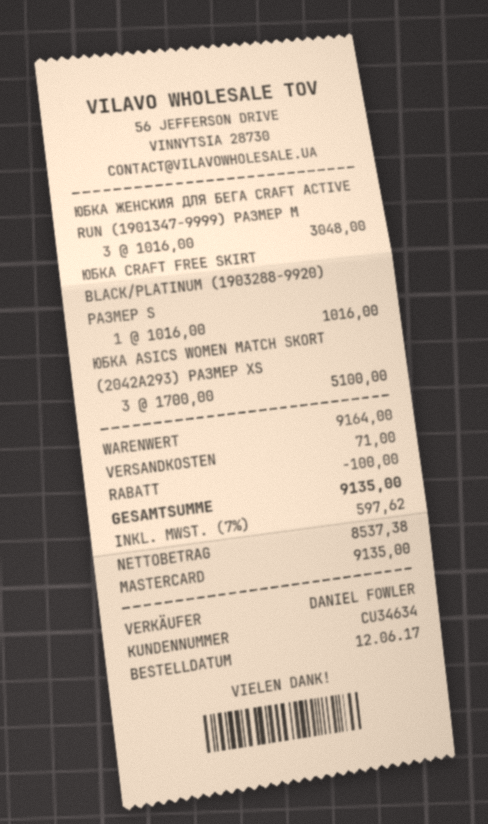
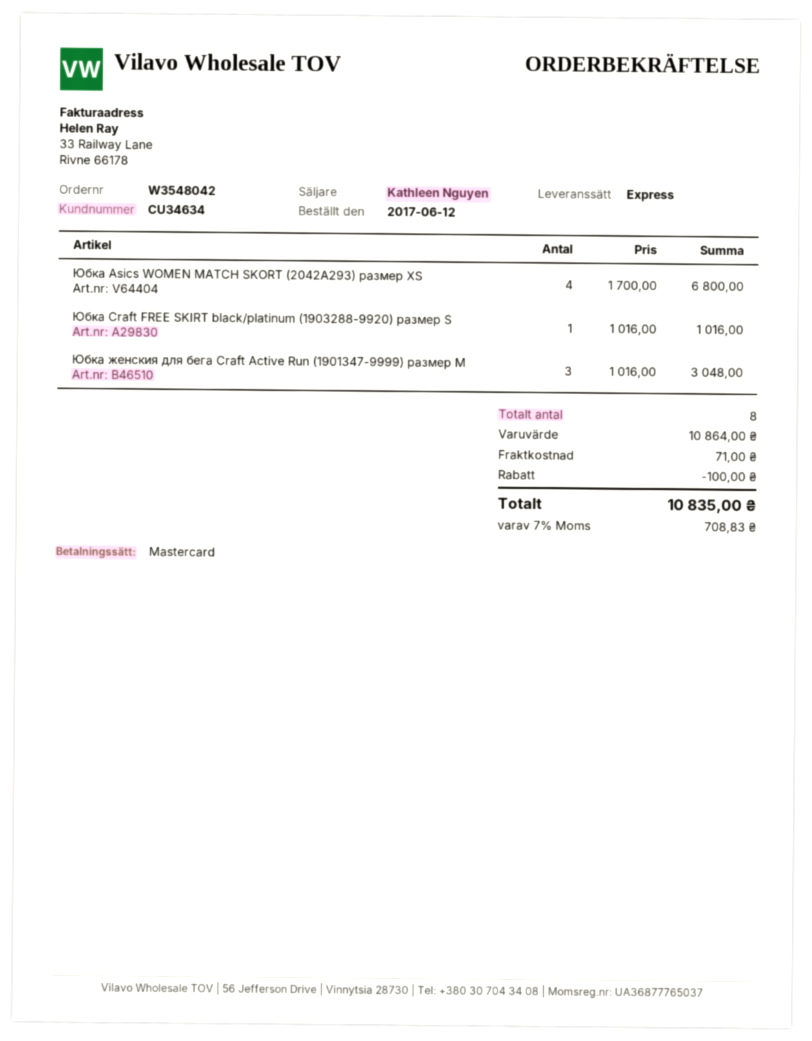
sales rep: DANIEL FOWLER -> Kathleen Nguyen
ЮБКА ASICS WOMEN MATCH SKORT (2042A293) РАЗМЕР XS: 3 x 1700.00 = 5100.00 -> 4 x 1700.00 = 6800.00
subtotal: 9164.00 -> 10864.00
tax: 7% = 597.62 -> 7% = 708.83
total: 9135.00 -> 10835.00

